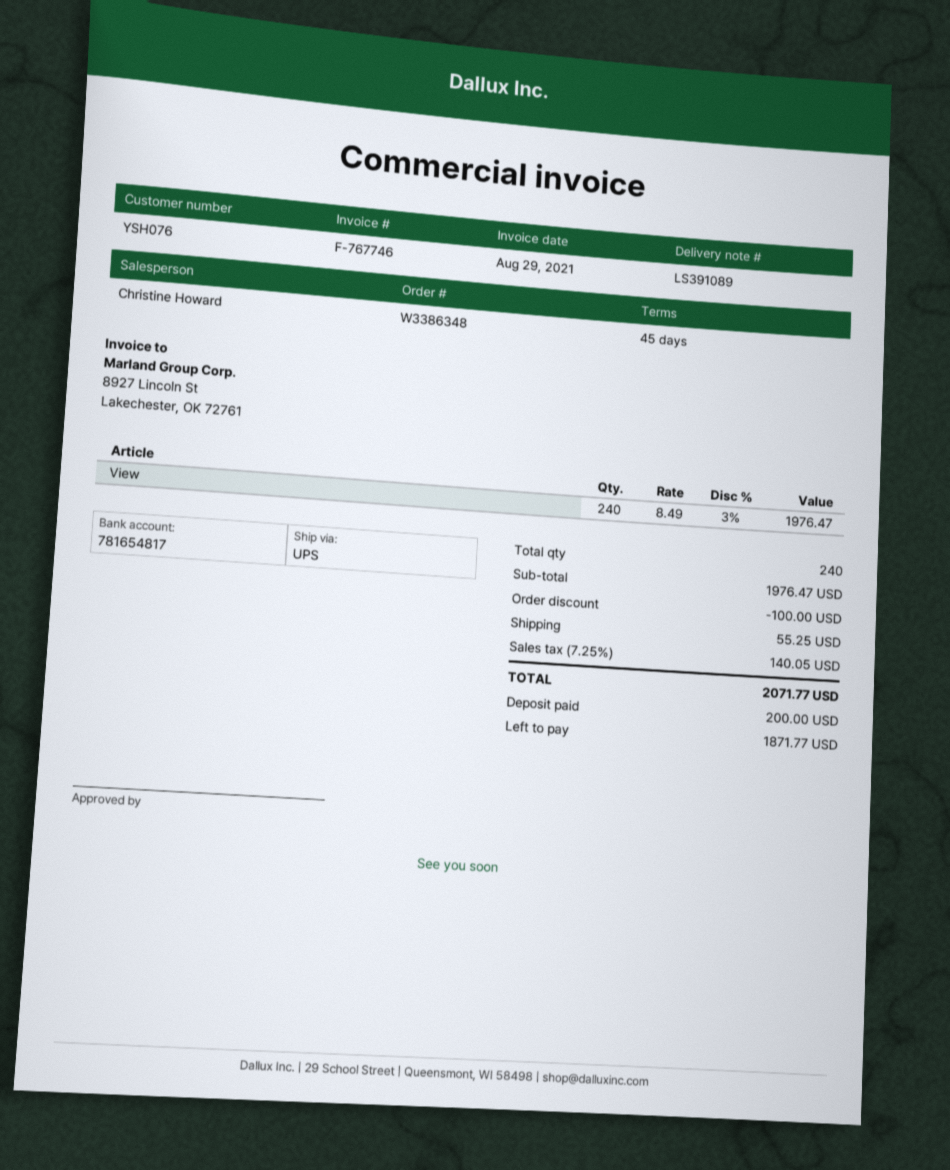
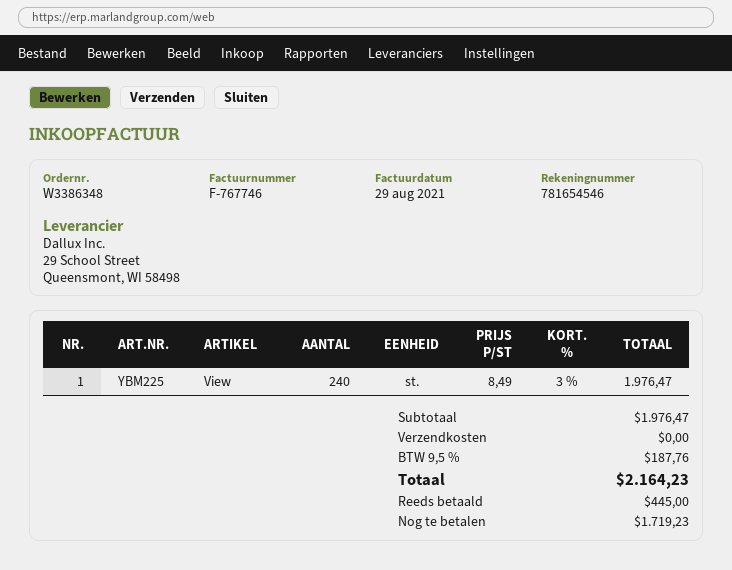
bank account: 781654817 -> 781654546
discount: 100.00 -> none
shipping: 55.25 -> 0.00
tax: 7.25% = 140.05 -> 9.5% = 187.76
total: 2071.77 -> 2164.23
deposit: 200.00 -> 445.00
balance: 1871.77 -> 1719.23

